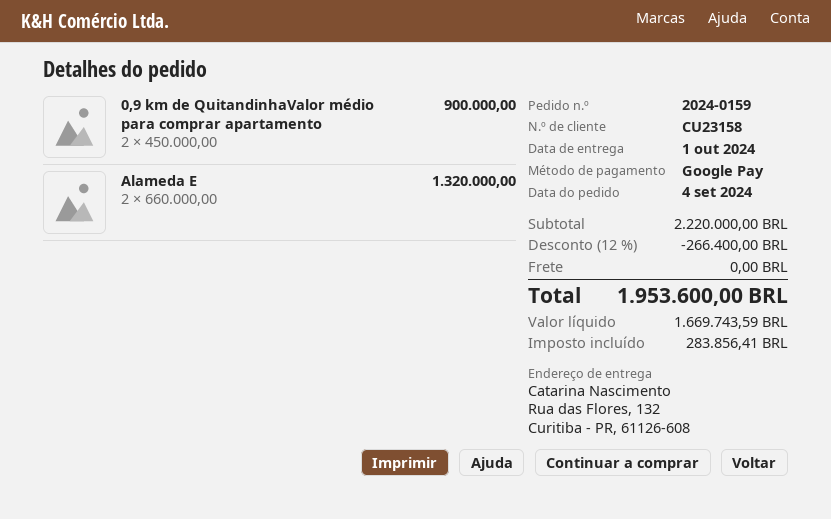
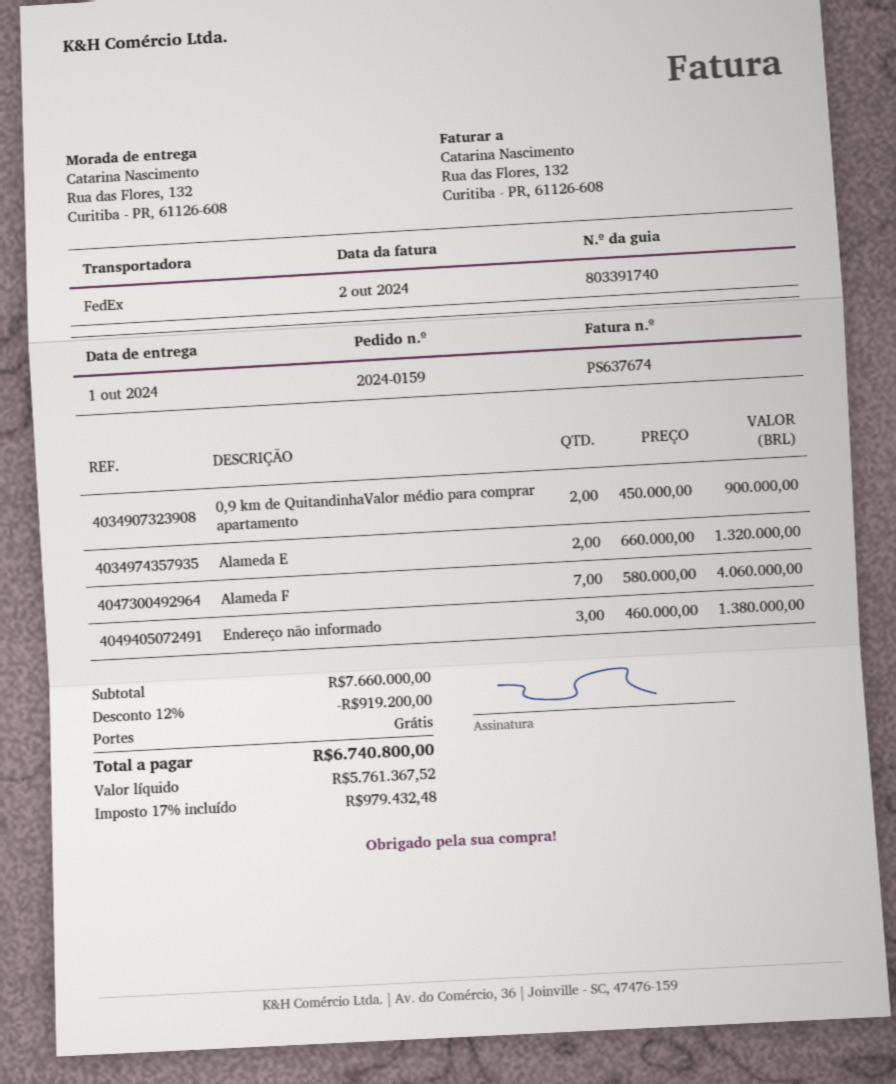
Alameda F: none -> 7 x 580000.00 = 4060000.00
Endereço não informado: none -> 3 x 460000.00 = 1380000.00
subtotal: 2220000.00 -> 7660000.00
discount: 12% = 266400.00 -> 12% = 919200.00
net: 1669743.59 -> 5761367.52
tax: 283856.41 -> 979432.48
total: 1953600.00 -> 6740800.00

